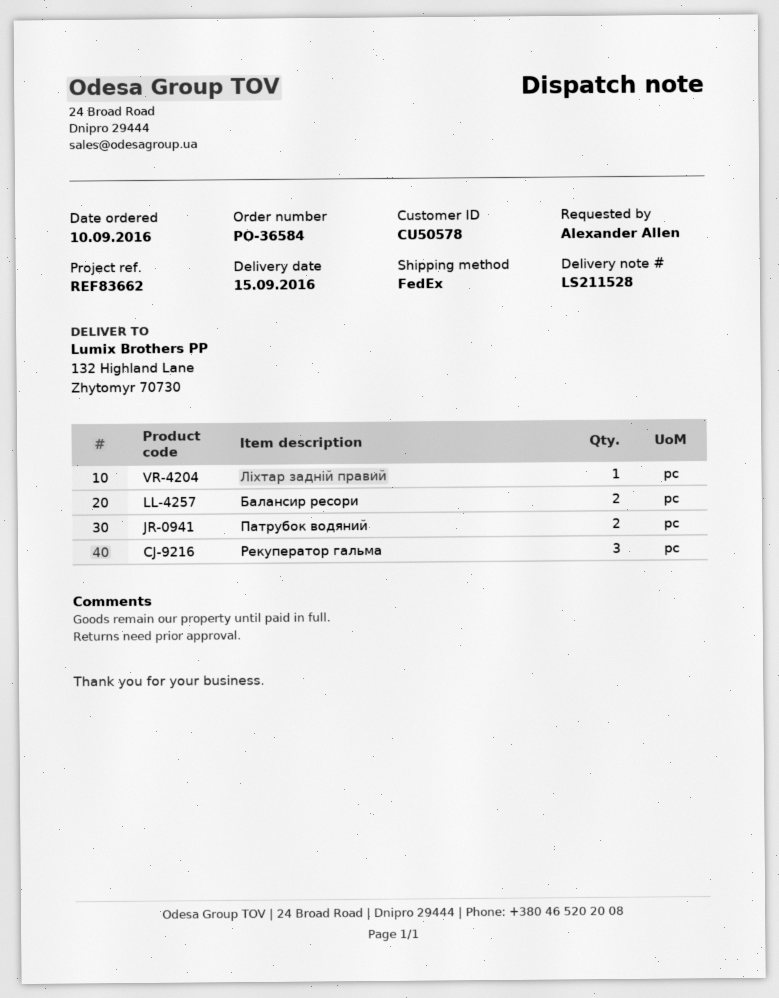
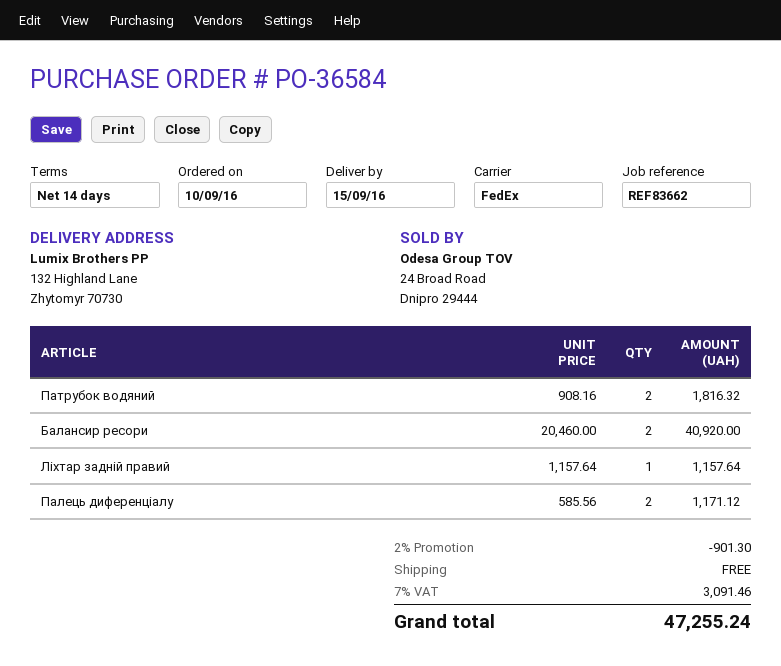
Рекуператор гальма: 3 -> none
Палець диференціалу: none -> 2

